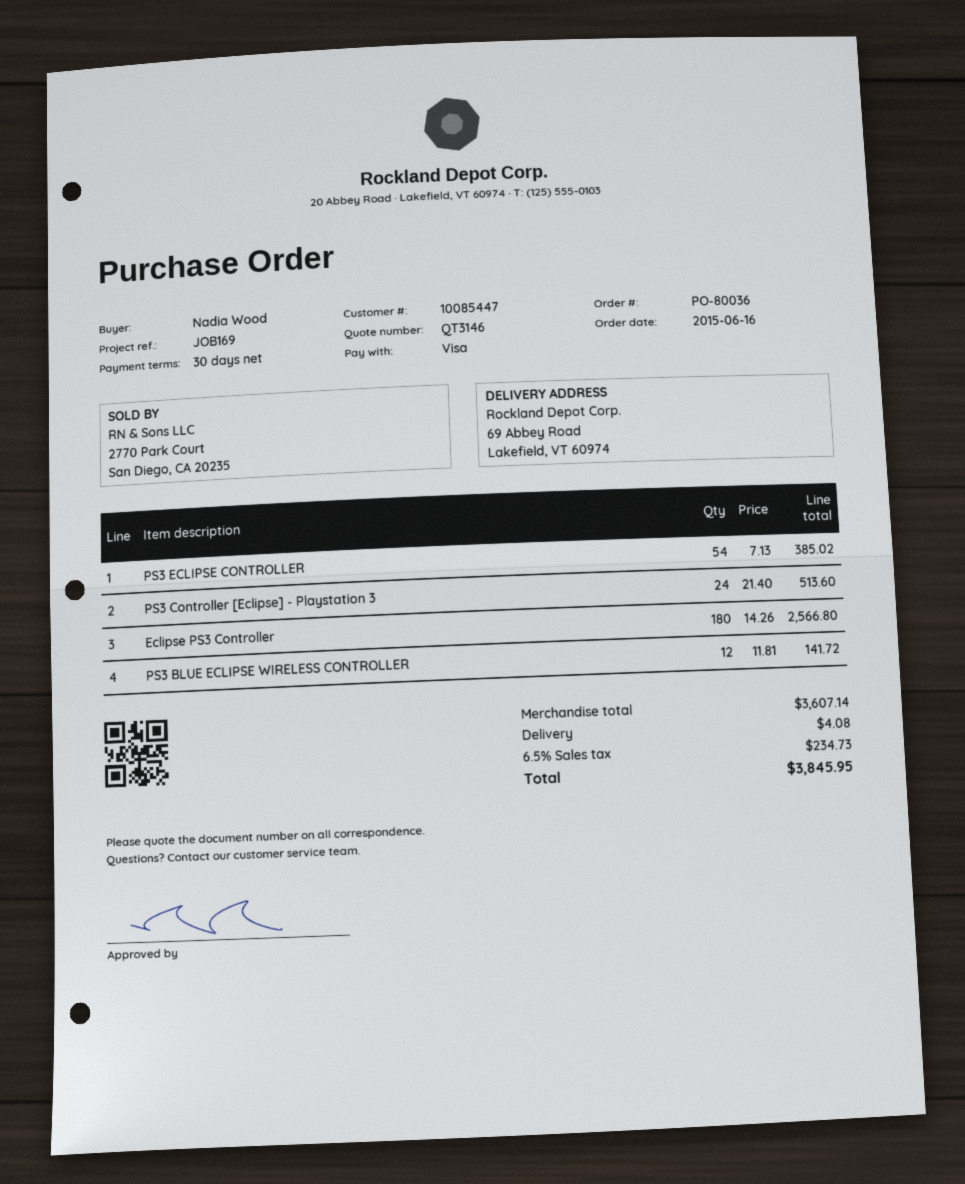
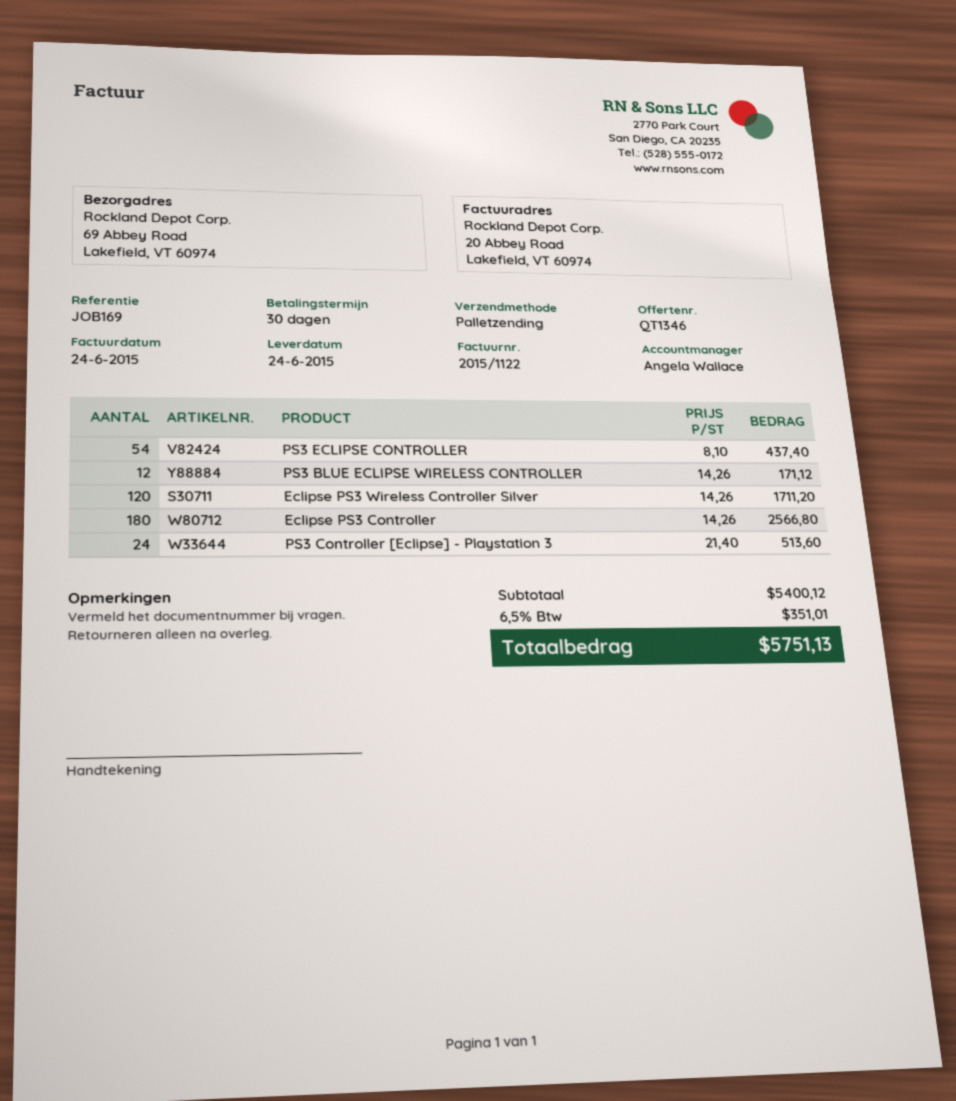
quote number: QT3146 -> QT1346
PS3 ECLIPSE CONTROLLER: 54 x 7.13 = 385.02 -> 54 x 8.10 = 437.40
PS3 BLUE ECLIPSE WIRELESS CONTROLLER: 12 x 11.81 = 141.72 -> 12 x 14.26 = 171.12
Eclipse PS3 Wireless Controller Silver: none -> 120 x 14.26 = 1711.20
subtotal: 3607.14 -> 5400.12
shipping: 4.08 -> none
tax: 6.5% = 234.73 -> 6.5% = 351.01
total: 3845.95 -> 5751.13

